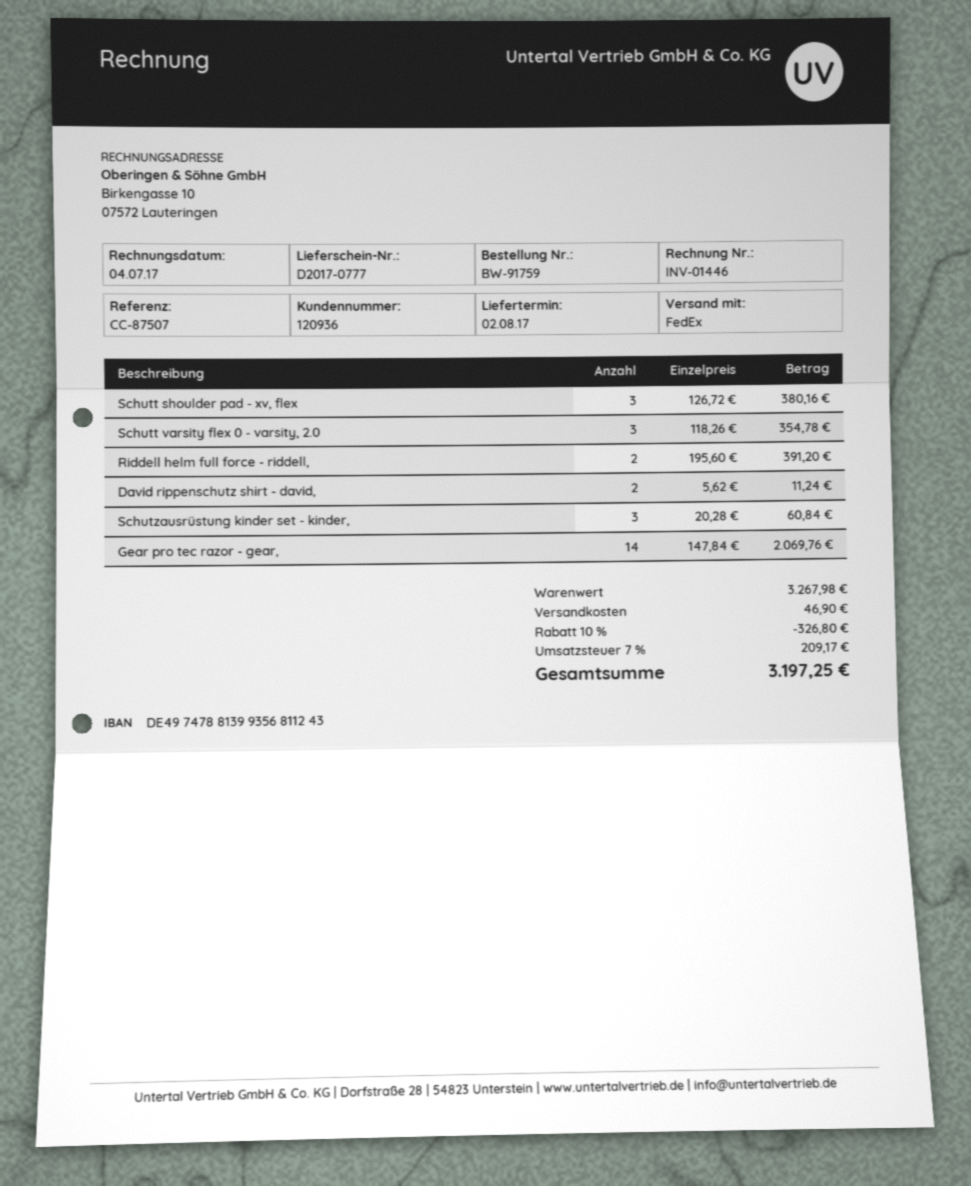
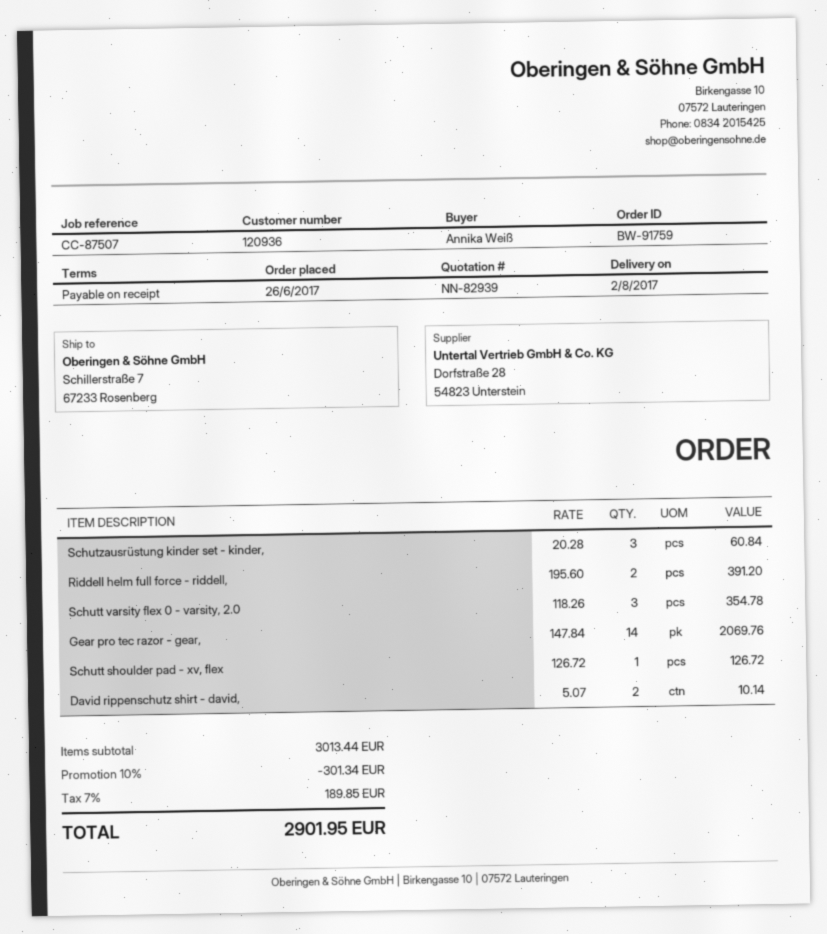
Schutt shoulder pad - xv, flex: 3 x 126.72 = 380.16 -> 1 x 126.72 = 126.72
David rippenschutz shirt - david,: 2 x 5.62 = 11.24 -> 2 x 5.07 = 10.14
subtotal: 3267.98 -> 3013.44
discount: 10% = 326.80 -> 10% = 301.34
shipping: 46.90 -> none
tax: 7% = 209.17 -> 7% = 189.85
total: 3197.25 -> 2901.95

